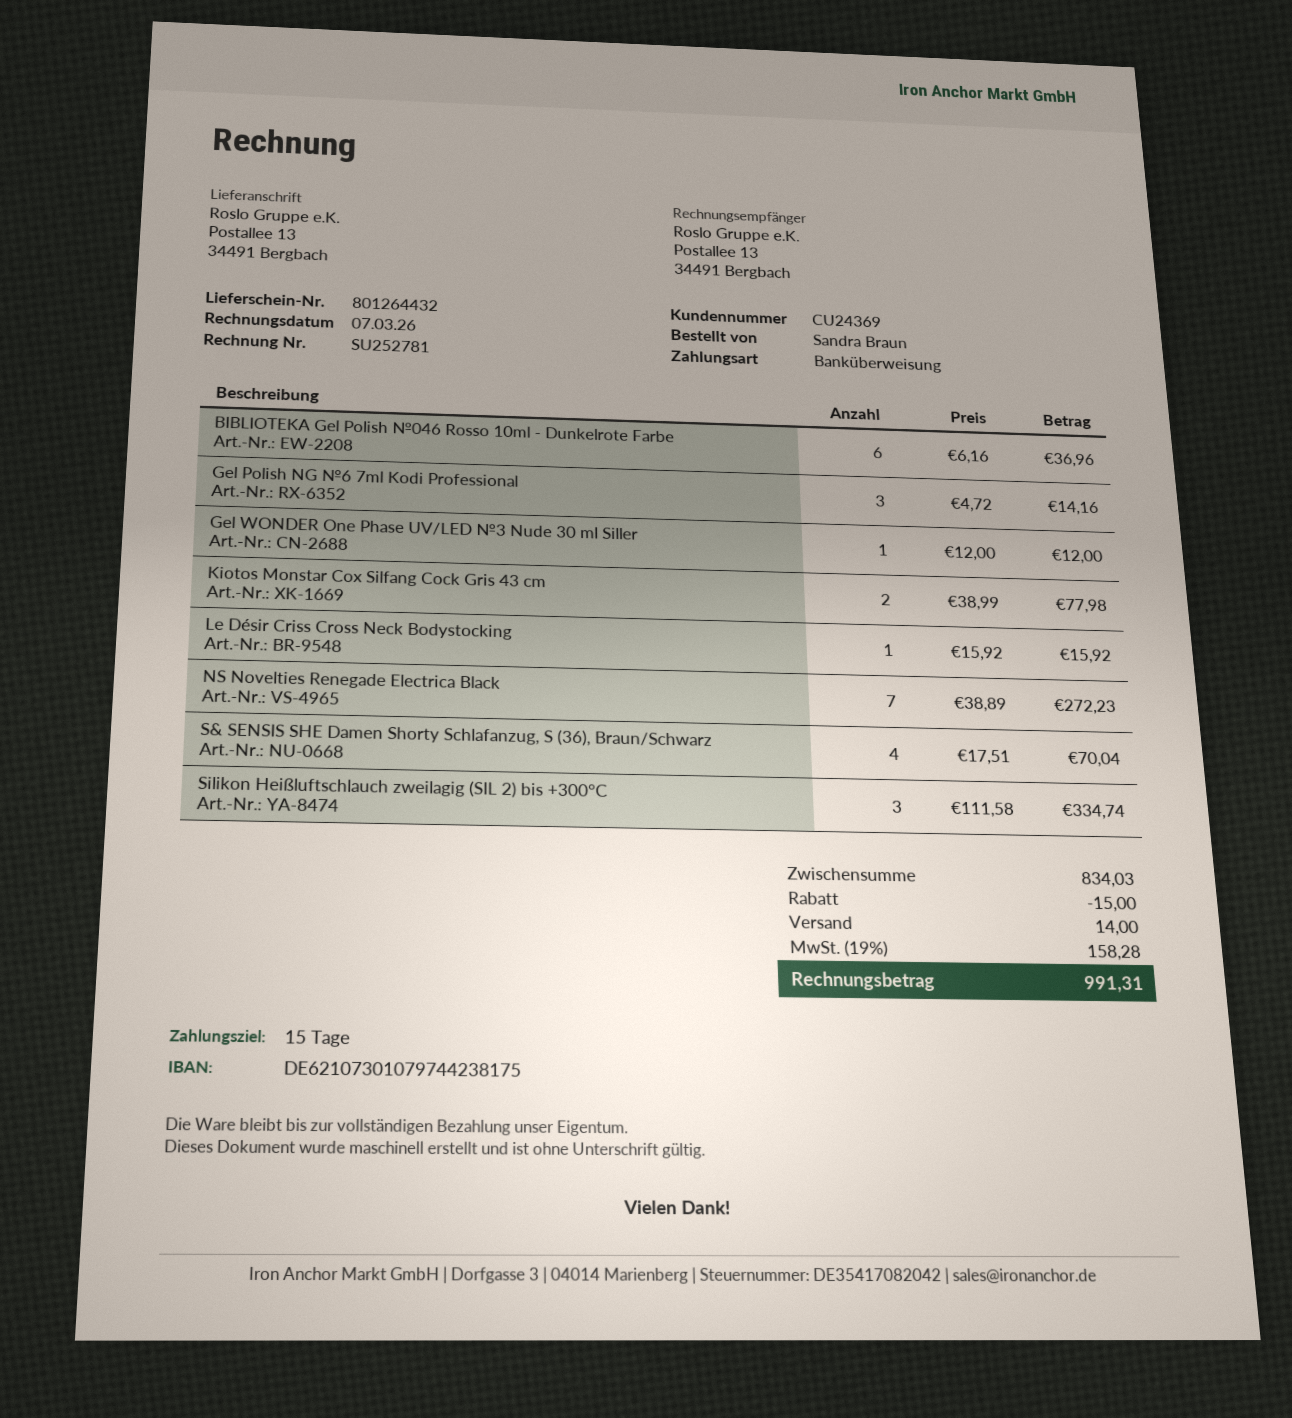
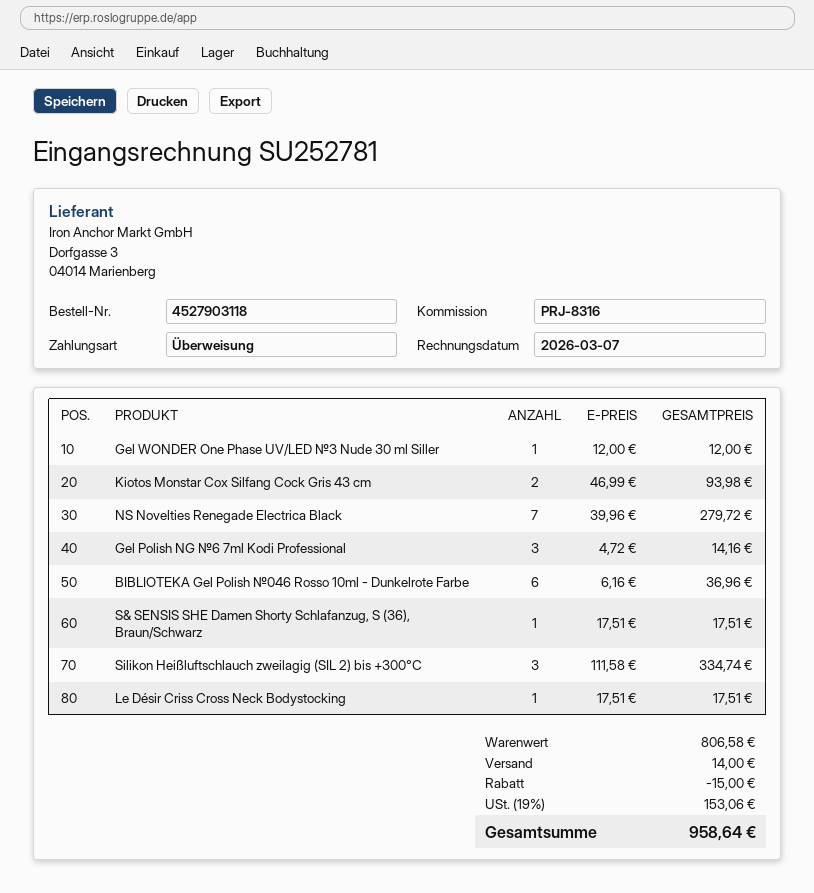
Kiotos Monstar Cox Silfang Cock Gris 43 cm: 2 x 38.99 = 77.98 -> 2 x 46.99 = 93.98
Le Désir Criss Cross Neck Bodystocking: 1 x 15.92 = 15.92 -> 1 x 17.51 = 17.51
NS Novelties Renegade Electrica Black: 7 x 38.89 = 272.23 -> 7 x 39.96 = 279.72
S& SENSIS SHE Damen Shorty Schlafanzug, S (36), Braun/Schwarz: 4 x 17.51 = 70.04 -> 1 x 17.51 = 17.51
subtotal: 834.03 -> 806.58
tax: 19% = 158.28 -> 19% = 153.06
total: 991.31 -> 958.64

